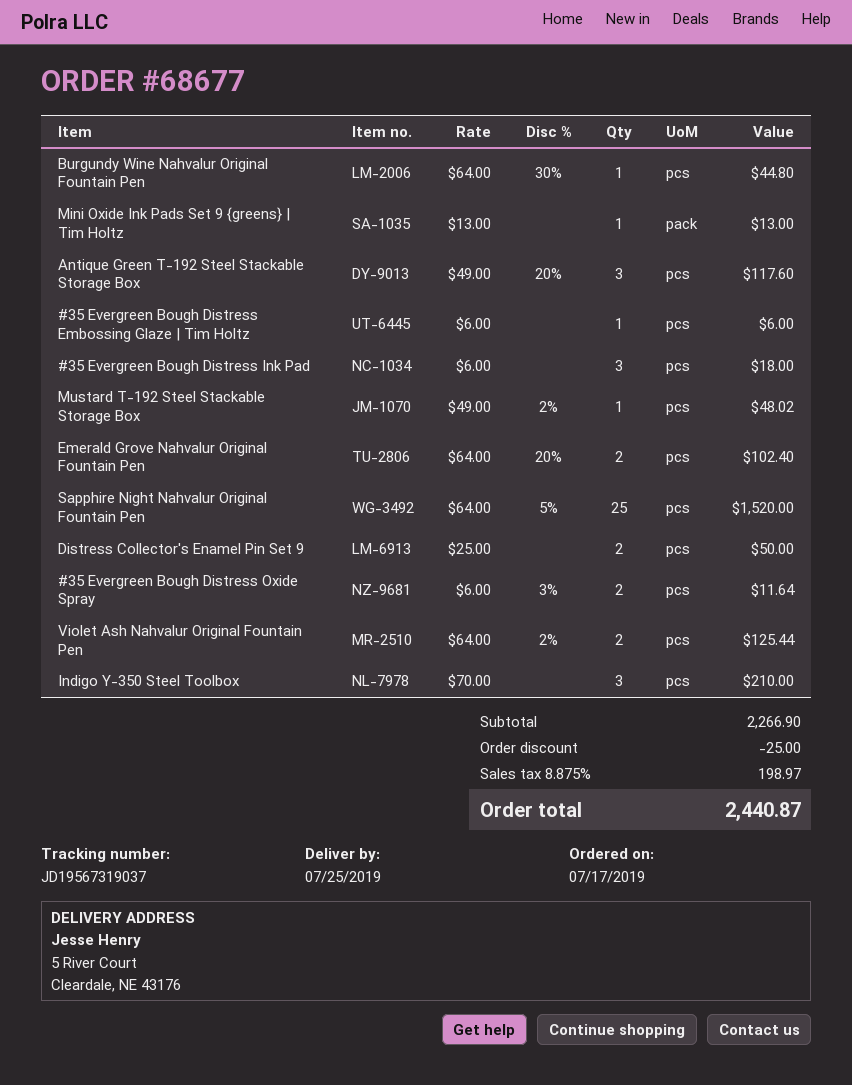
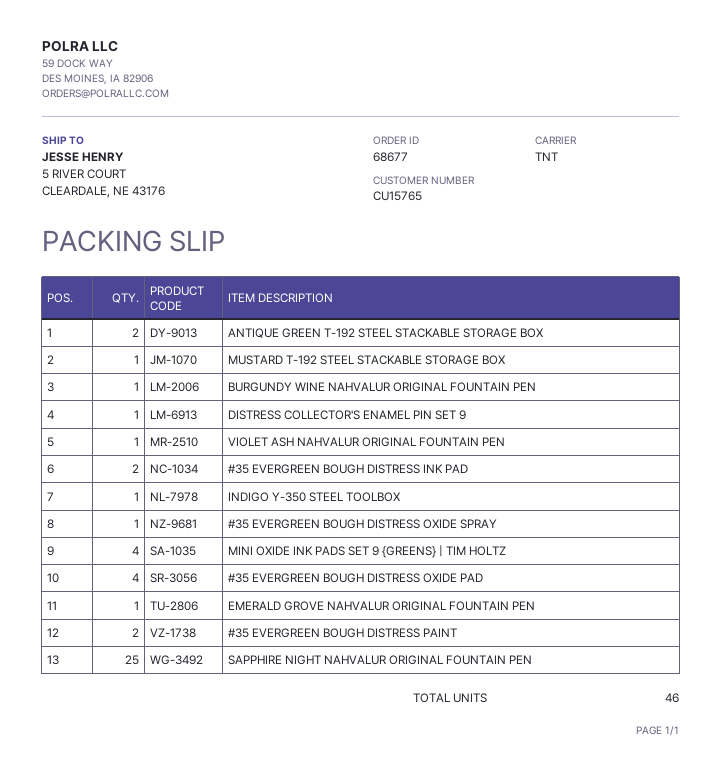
Mini Oxide Ink Pads Set 9 {greens} | Tim Holtz: 1 -> 4
Antique Green T-192 Steel Stackable Storage Box: 3 -> 2
#35 Evergreen Bough Distress Embossing Glaze | Tim Holtz: 1 -> none
#35 Evergreen Bough Distress Ink Pad: 3 -> 2
Emerald Grove Nahvalur Original Fountain Pen: 2 -> 1
Distress Collector's Enamel Pin Set 9: 2 -> 1
#35 Evergreen Bough Distress Oxide Spray: 2 -> 1
Violet Ash Nahvalur Original Fountain Pen: 2 -> 1
Indigo Y-350 Steel Toolbox: 3 -> 1
#35 EVERGREEN BOUGH DISTRESS OXIDE PAD: none -> 4
#35 EVERGREEN BOUGH DISTRESS PAINT: none -> 2

